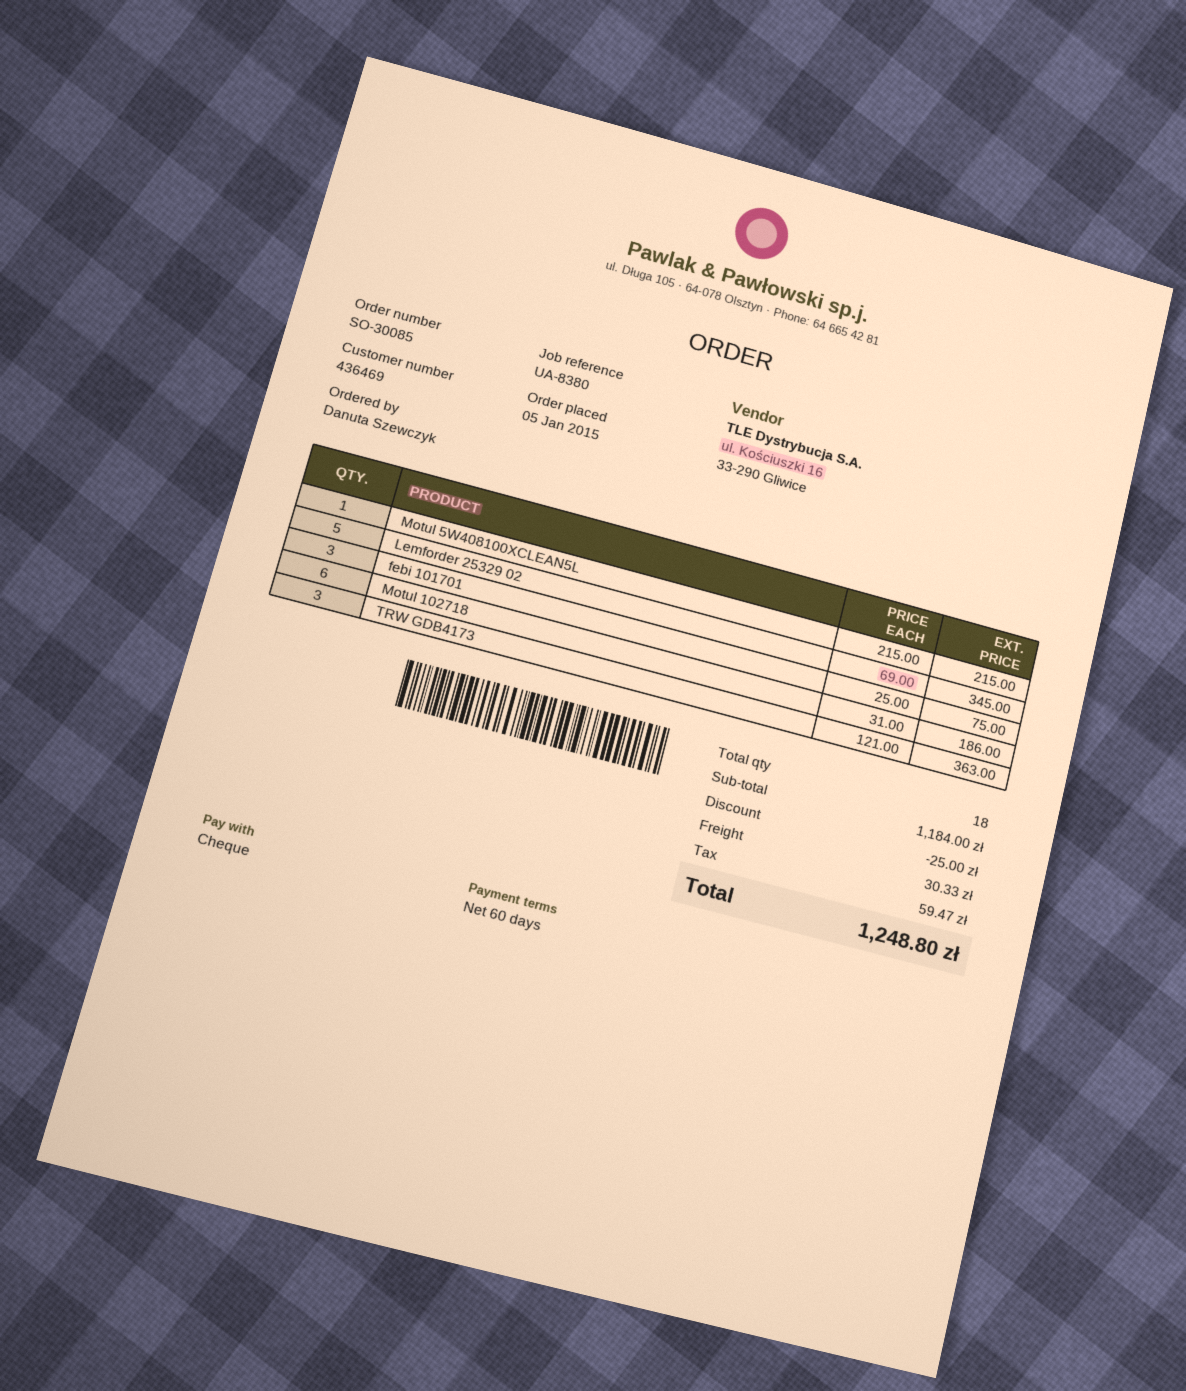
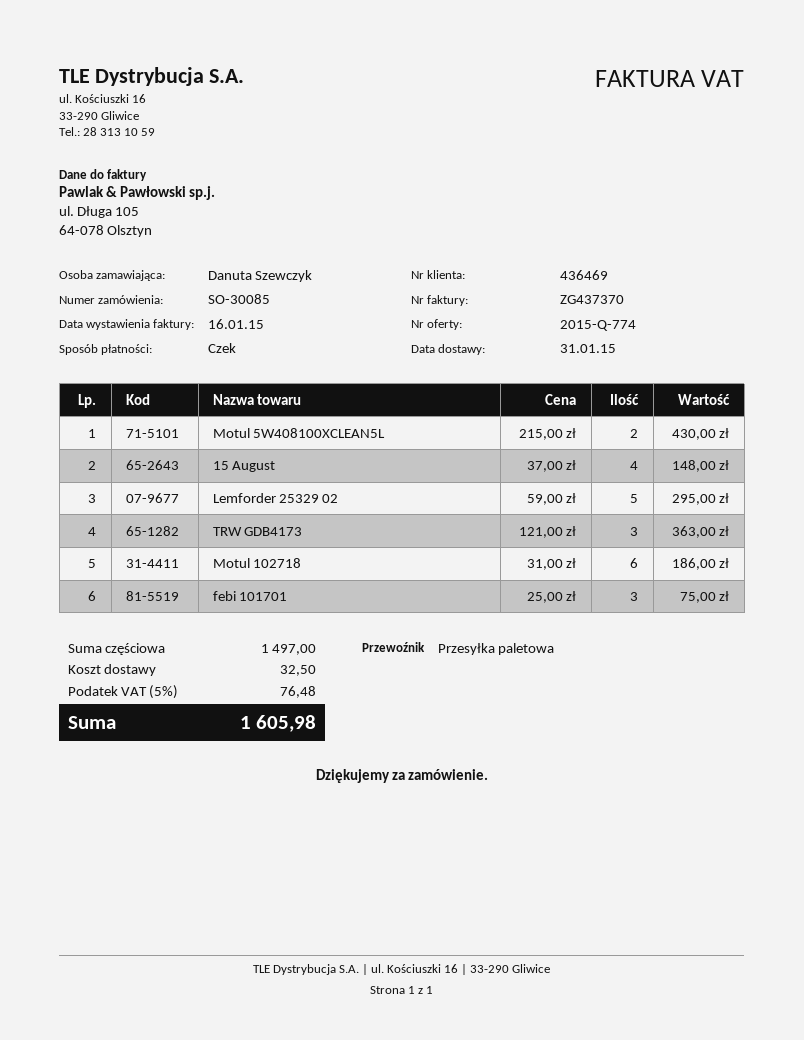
Motul 5W408100XCLEAN5L: 1 x 215.00 = 215.00 -> 2 x 215.00 = 430.00
Lemforder 25329 02: 5 x 69.00 = 345.00 -> 5 x 59.00 = 295.00
15 August: none -> 4 x 37.00 = 148.00
subtotal: 1184.00 -> 1497.00
discount: 25.00 -> none
shipping: 30.33 -> 32.50
tax: 59.47 -> 76.48
total: 1248.80 -> 1605.98

